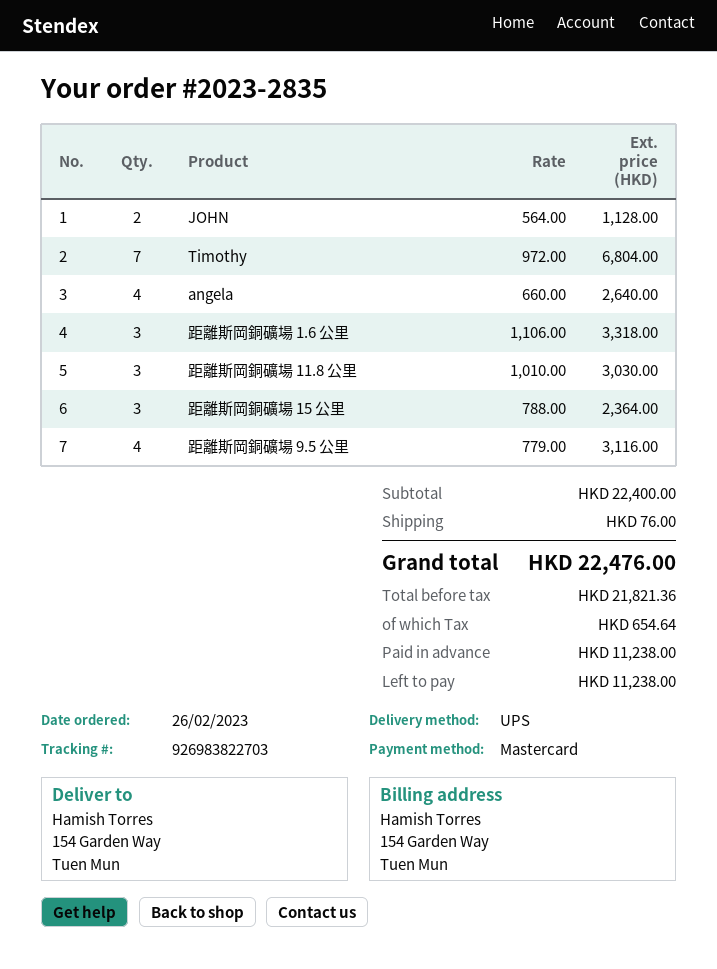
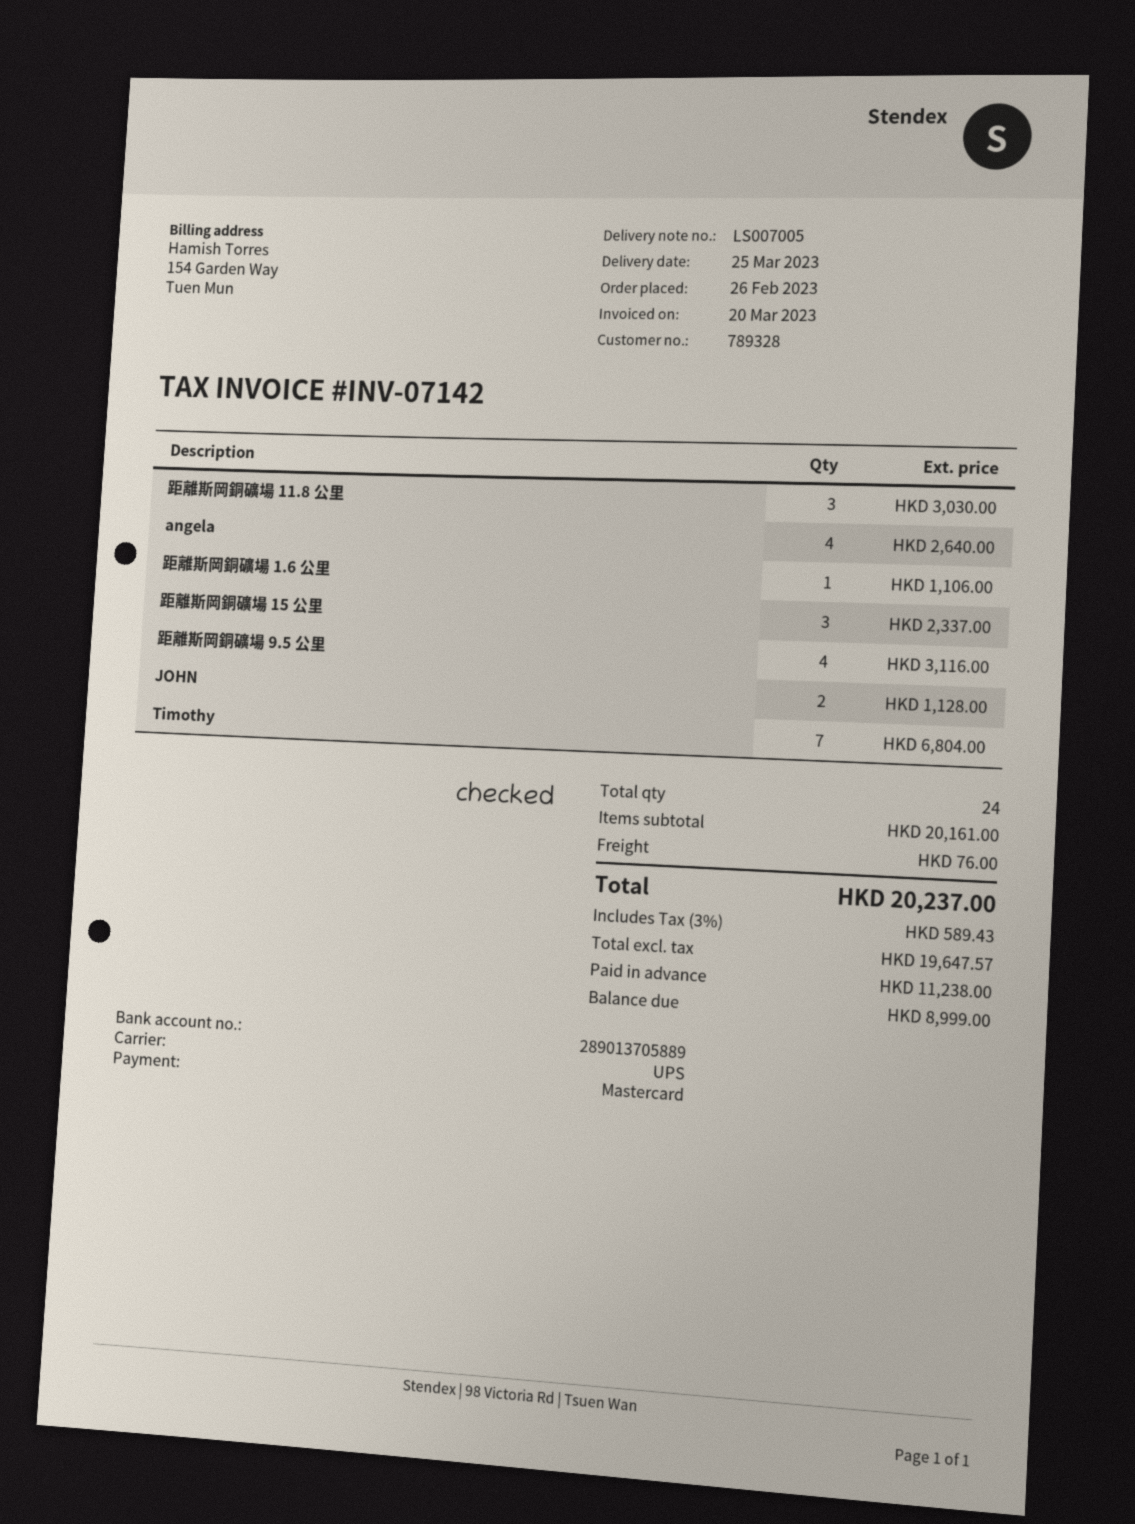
距離斯岡銅礦場 1.6 公里: 3 for 3318.00 -> 1 for 1106.00
距離斯岡銅礦場 15 公里: 3 for 2364.00 -> 3 for 2337.00
subtotal: 22400.00 -> 20161.00
net: 21821.36 -> 19647.57
tax: 654.64 -> 589.43
total: 22476.00 -> 20237.00
balance: 11238.00 -> 8999.00

